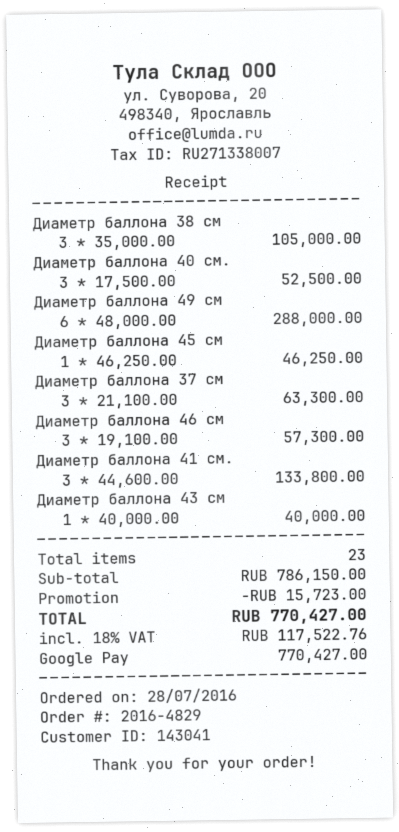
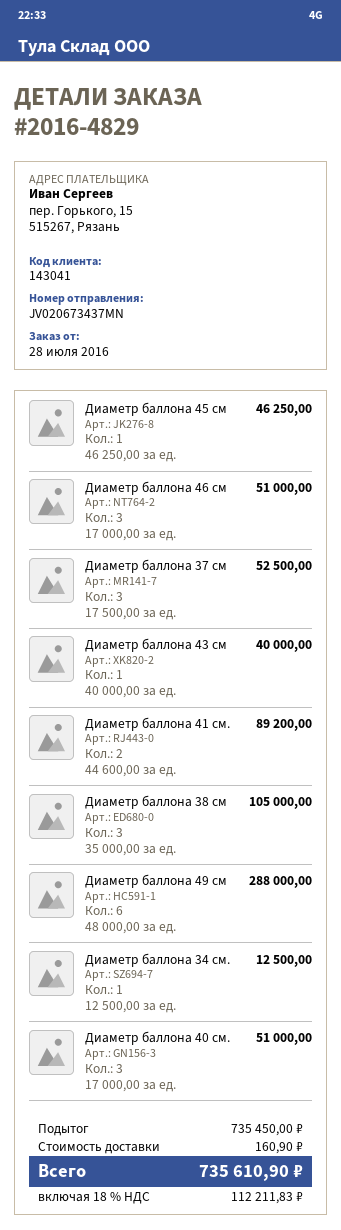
Диаметр баллона 40 см.: 3 x 17500.00 = 52500.00 -> 3 x 17000.00 = 51000.00
Диаметр баллона 37 см: 3 x 21100.00 = 63300.00 -> 3 x 17500.00 = 52500.00
Диаметр баллона 46 см: 3 x 19100.00 = 57300.00 -> 3 x 17000.00 = 51000.00
Диаметр баллона 41 см.: 3 x 44600.00 = 133800.00 -> 2 x 44600.00 = 89200.00
Диаметр баллона 34 см.: none -> 1 x 12500.00 = 12500.00
subtotal: 786150.00 -> 735450.00
discount: 15723.00 -> none
shipping: none -> 160.90
tax: 18% = 117522.76 -> 18% = 112211.83
total: 770427.00 -> 735610.90

